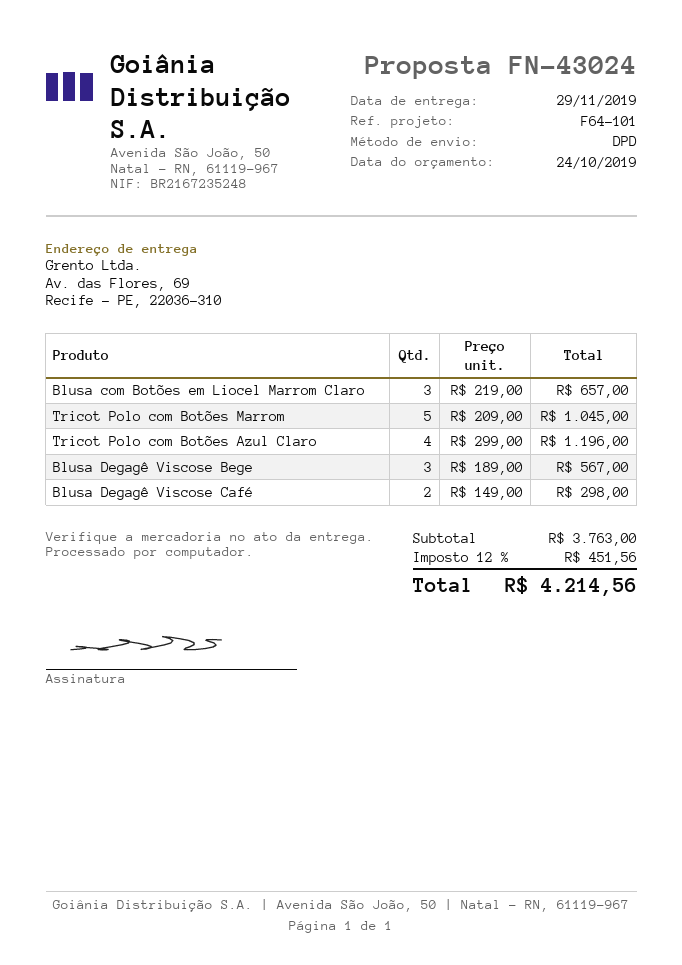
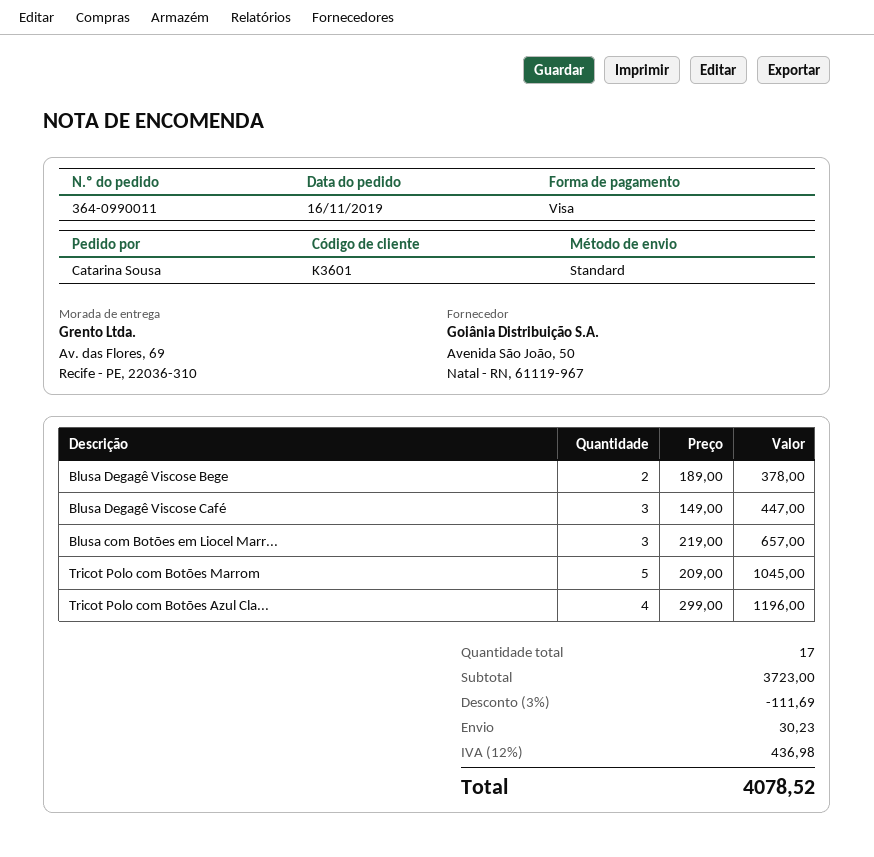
shipping method: DPD -> standard
Blusa Degagê Viscose Bege: 3 x 189.00 = 567.00 -> 2 x 189.00 = 378.00
Blusa Degagê Viscose Café: 2 x 149.00 = 298.00 -> 3 x 149.00 = 447.00
subtotal: 3763.00 -> 3723.00
discount: none -> 3% = 111.69
shipping: none -> 30.23
tax: 12% = 451.56 -> 12% = 436.98
total: 4214.56 -> 4078.52

